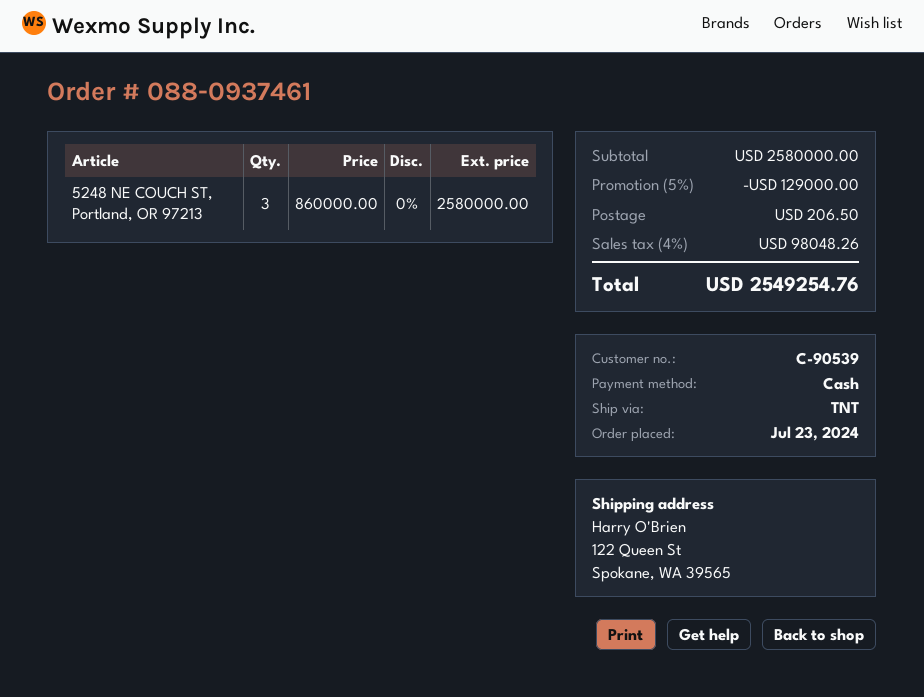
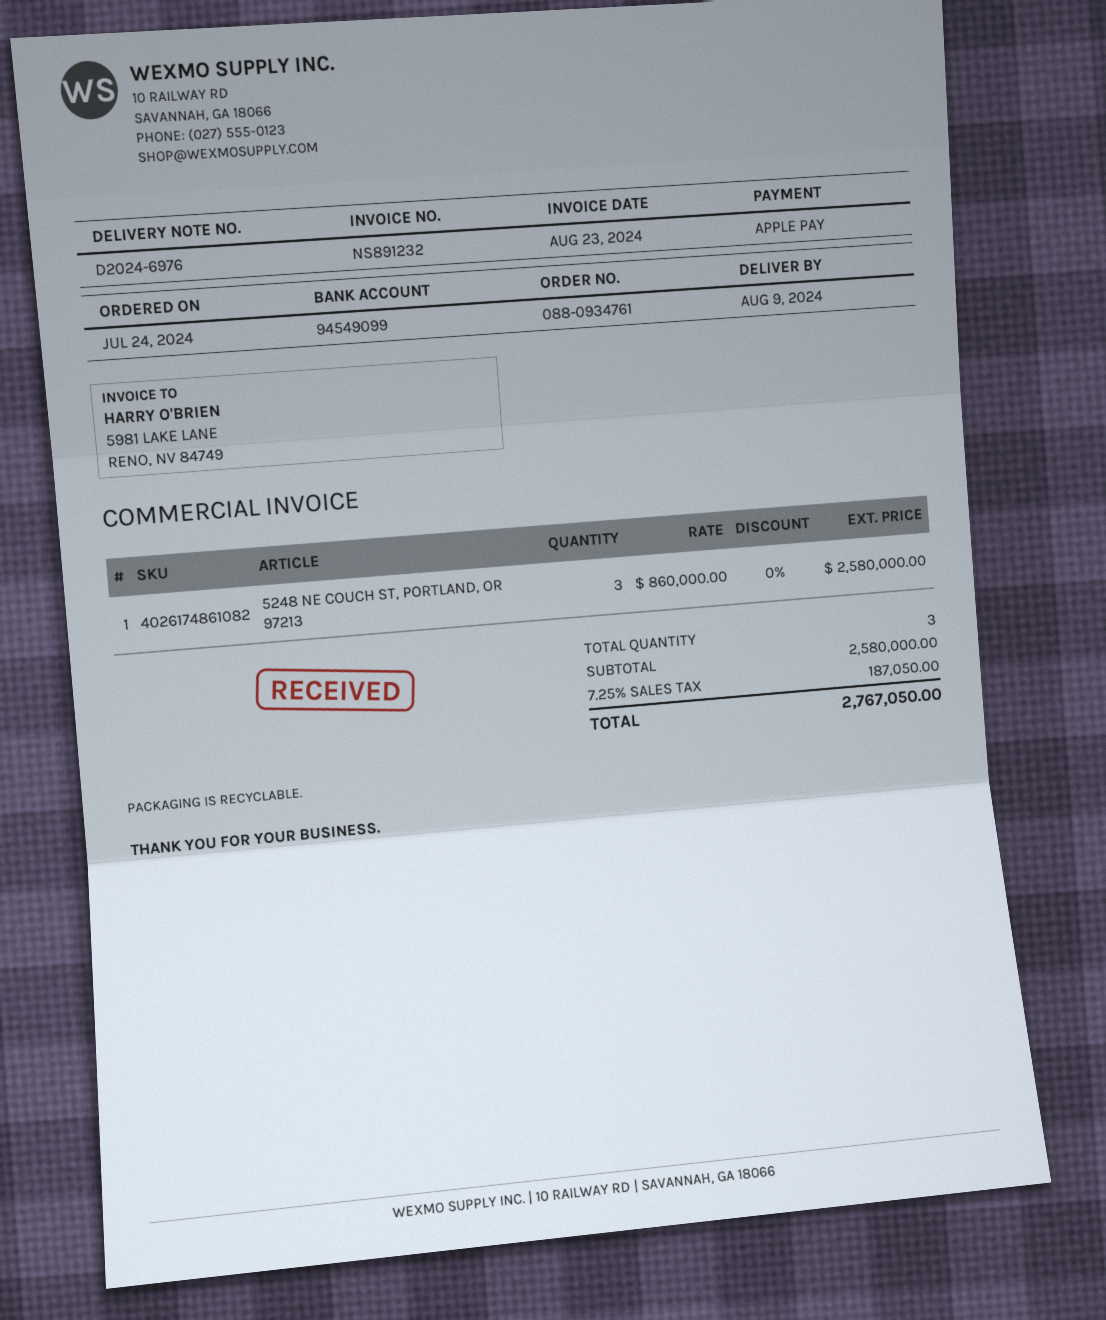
order number: 088-0937461 -> 088-0934761
order date: 2024-07-23 -> 2024-07-24
payment method: cash -> Apple Pay
discount: 5% = 129000.00 -> none
shipping: 206.50 -> none
tax: 4% = 98048.26 -> 7.25% = 187050.00
total: 2549254.76 -> 2767050.00

